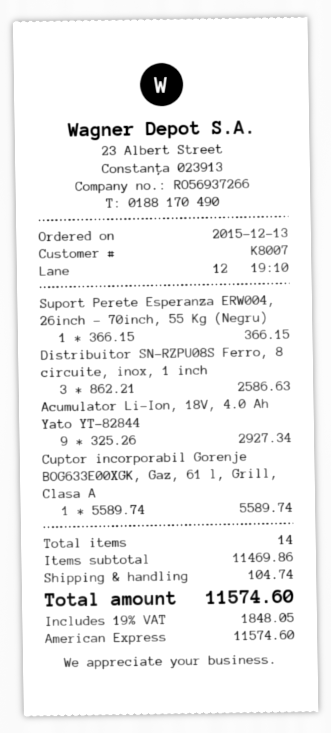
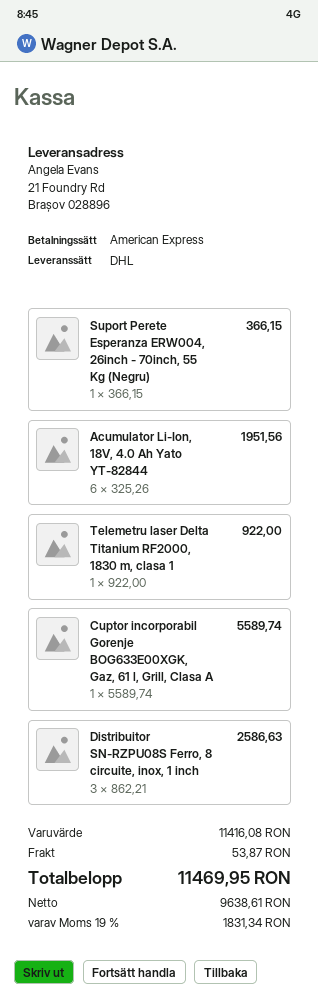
Acumulator Li-Ion, 18V, 4.0 Ah Yato YT-82844: 9 x 325.26 = 2927.34 -> 6 x 325.26 = 1951.56
Telemetru laser Delta Titanium RF2000, 1830 m, clasa 1: none -> 1 x 922.00 = 922.00
subtotal: 11469.86 -> 11416.08
shipping: 104.74 -> 53.87
tax: 19% = 1848.05 -> 19% = 1831.34
total: 11574.60 -> 11469.95

